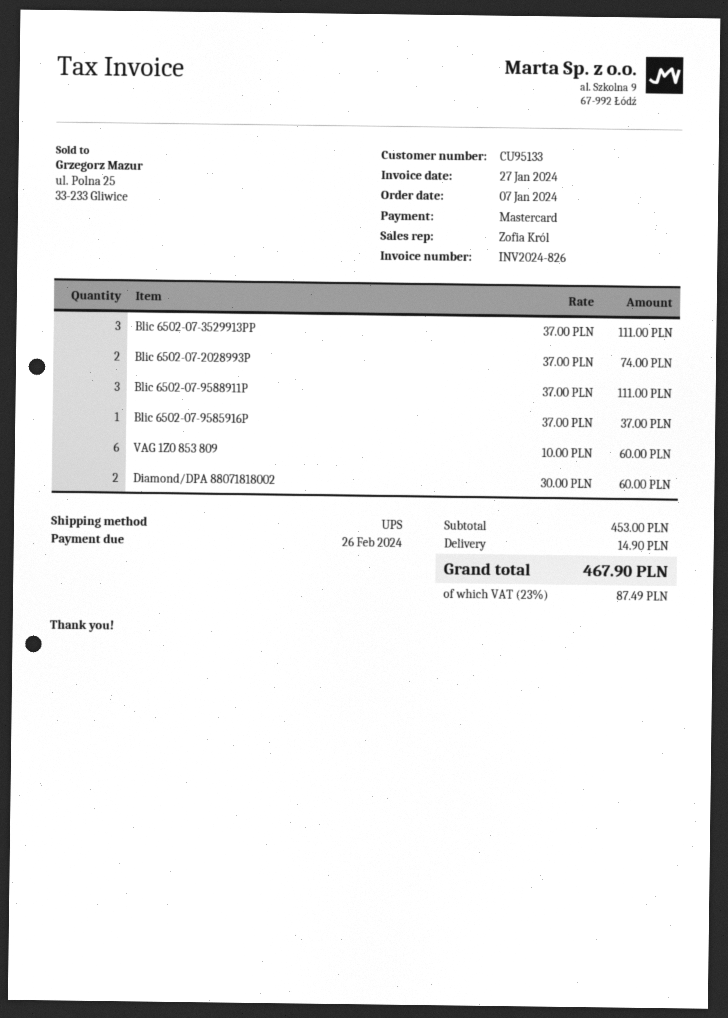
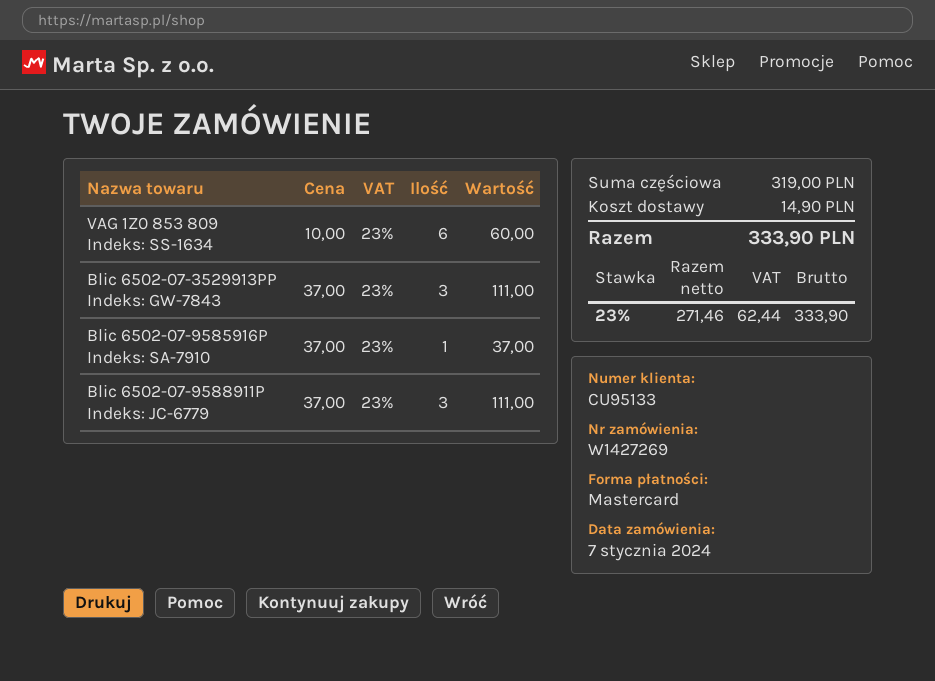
Blic 6502-07-2028993P: 2 x 37.00 = 74.00 -> none
Diamond/DPA 88071818002: 2 x 30.00 = 60.00 -> none
subtotal: 453.00 -> 319.00
tax: 23% = 87.49 -> 23% = 62.44
total: 467.90 -> 333.90

